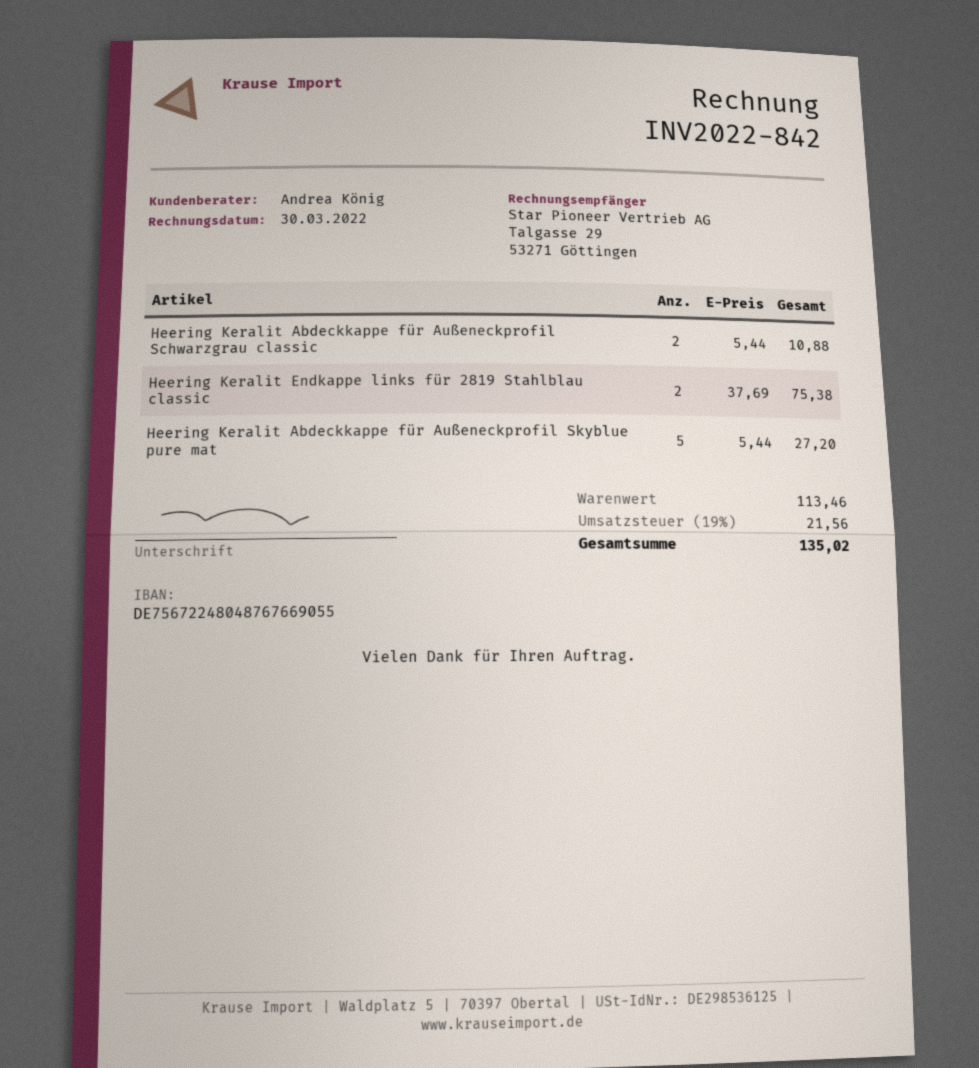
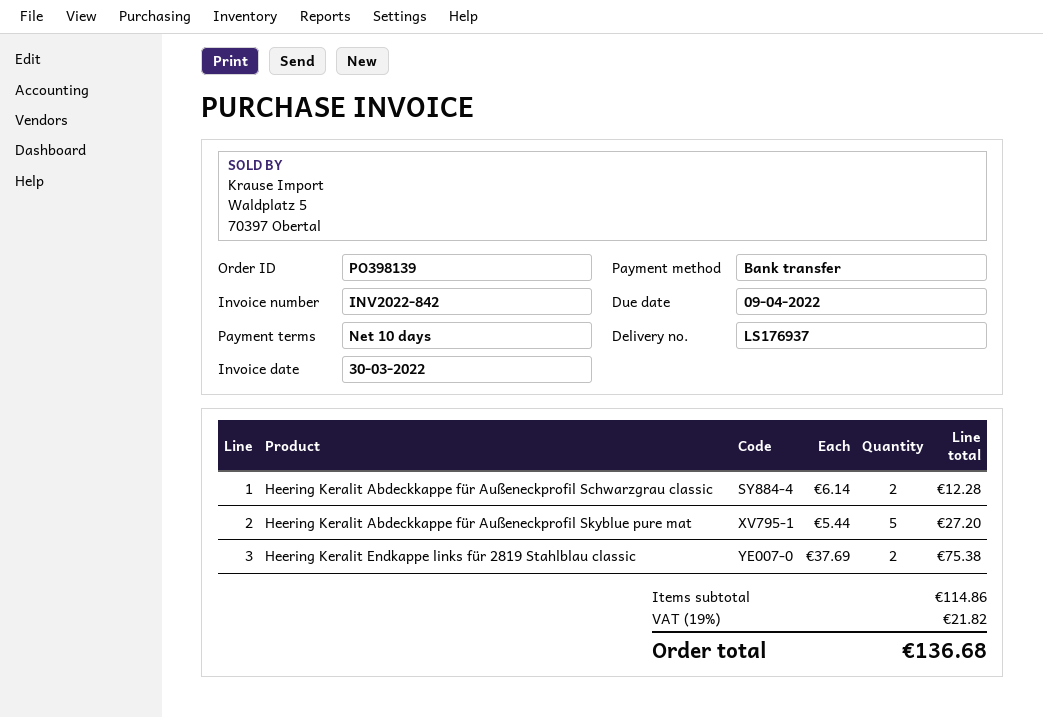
Heering Keralit Abdeckkappe für Außeneckprofil Schwarzgrau classic: 2 x 5.44 = 10.88 -> 2 x 6.14 = 12.28
subtotal: 113.46 -> 114.86
tax: 19% = 21.56 -> 19% = 21.82
total: 135.02 -> 136.68

